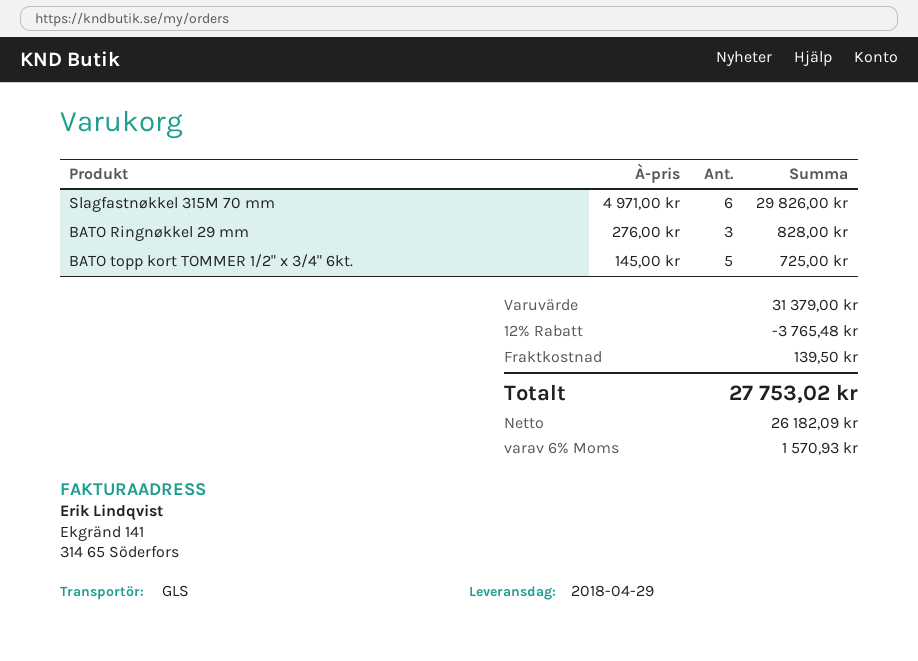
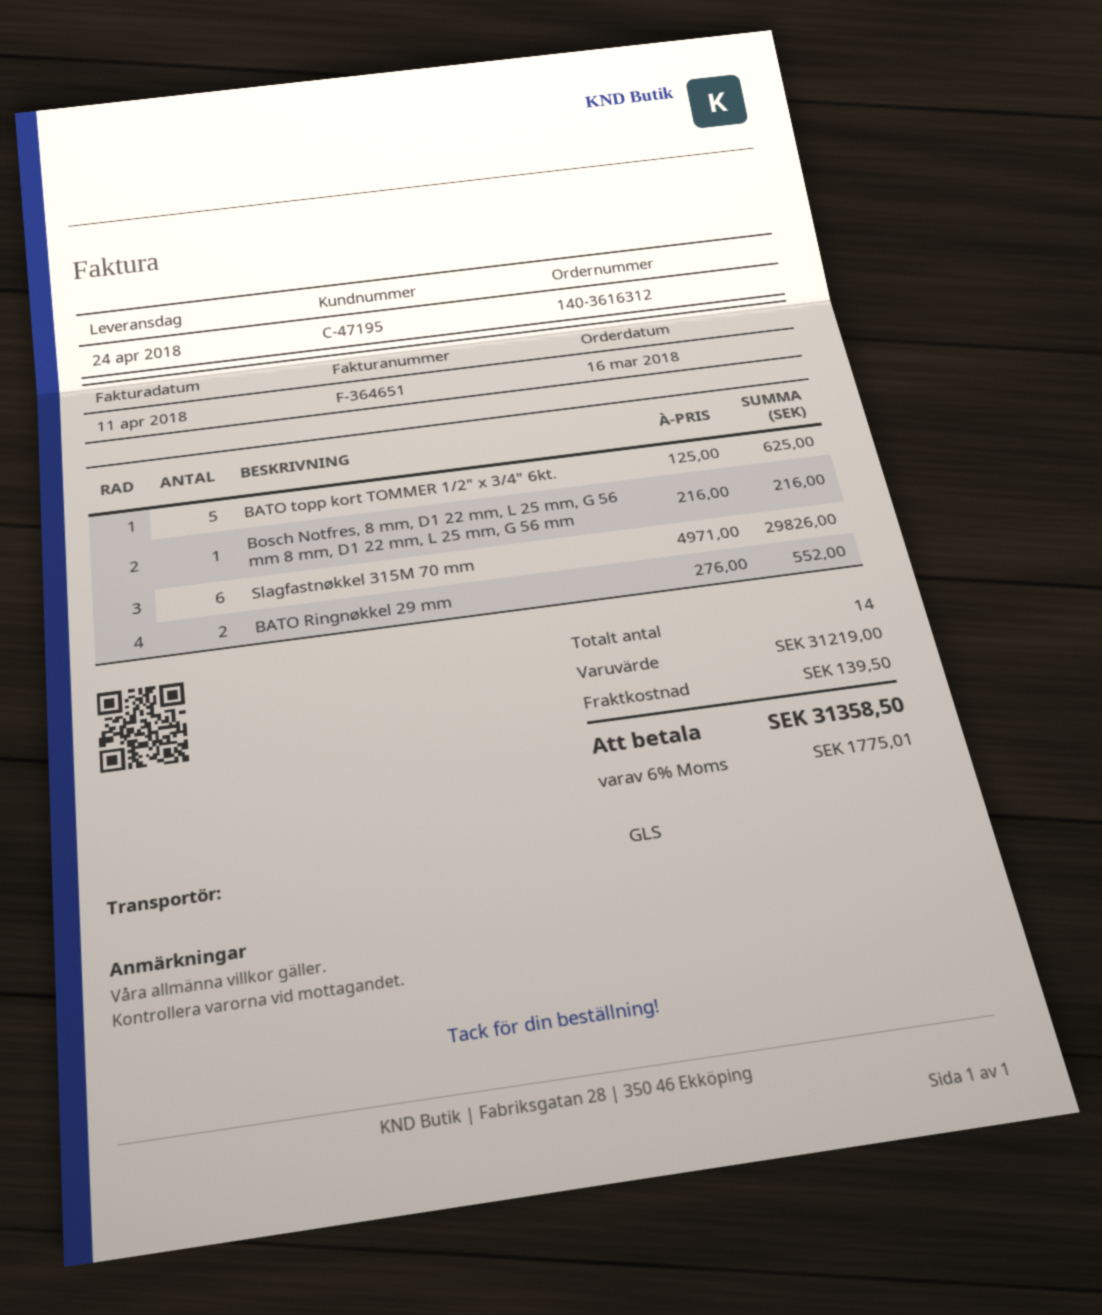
delivery date: 2018-04-29 -> 2018-04-24
BATO Ringnøkkel 29 mm: 3 x 276.00 = 828.00 -> 2 x 276.00 = 552.00
BATO topp kort TOMMER 1/2" x 3/4" 6kt.: 5 x 145.00 = 725.00 -> 5 x 125.00 = 625.00
Bosch Notfres, 8 mm, D1 22 mm, L 25 mm, G 56 mm 8 mm, D1 22 mm, L 25 mm, G 56 mm: none -> 1 x 216.00 = 216.00
subtotal: 31379.00 -> 31219.00
discount: 12% = 3765.48 -> none
tax: 6% = 1570.93 -> 6% = 1775.01
total: 27753.02 -> 31358.50

